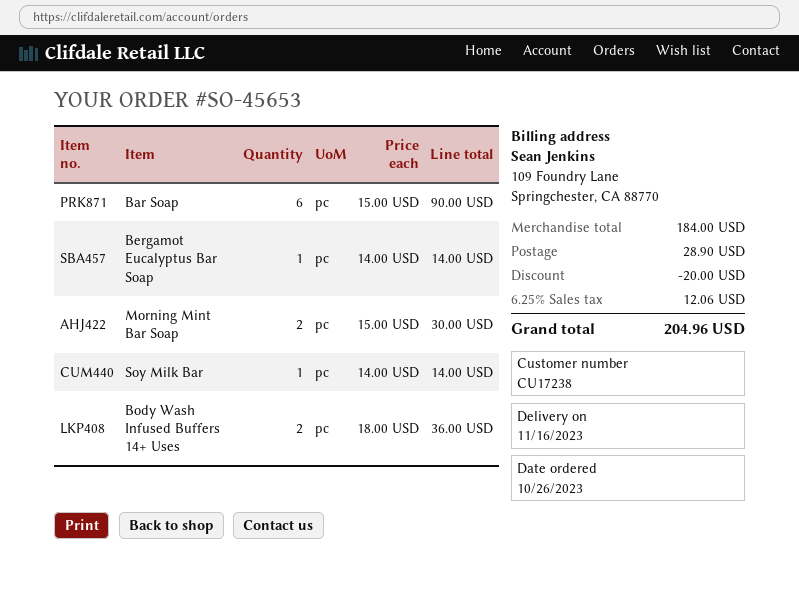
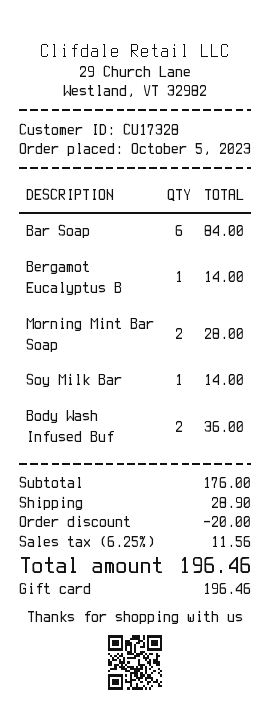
order date: 2023-10-26 -> 2023-10-05
customer number: CU17238 -> CU17328
Bar Soap: 6 for 90.00 -> 6 for 84.00
Morning Mint Bar Soap: 2 for 30.00 -> 2 for 28.00
subtotal: 184.00 -> 176.00
tax: 6.25% = 12.06 -> 6.25% = 11.56
total: 204.96 -> 196.46

